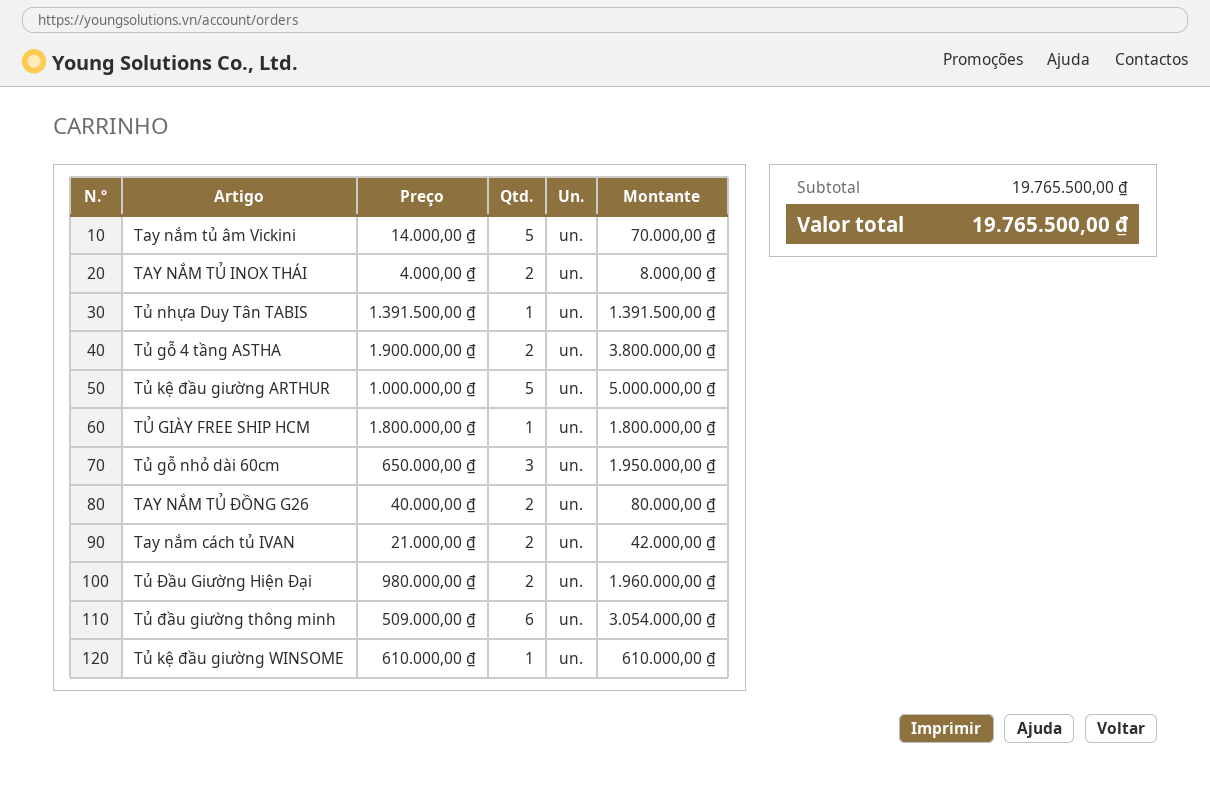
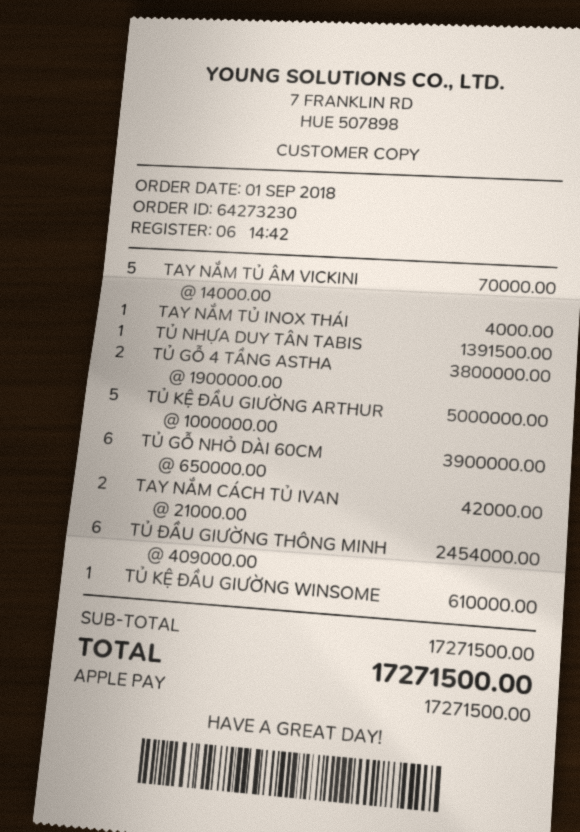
TAY NẮM TỦ INOX THÁI: 2 x 4000.00 = 8000.00 -> 1 x 4000.00 = 4000.00
TỦ GIÀY FREE SHIP HCM: 1 x 1800000.00 = 1800000.00 -> none
Tủ gỗ nhỏ dài 60cm: 3 x 650000.00 = 1950000.00 -> 6 x 650000.00 = 3900000.00
TAY NẮM TỦ ĐỒNG G26: 2 x 40000.00 = 80000.00 -> none
Tủ Đầu Giường Hiện Đại: 2 x 980000.00 = 1960000.00 -> none
Tủ đầu giường thông minh: 6 x 509000.00 = 3054000.00 -> 6 x 409000.00 = 2454000.00
subtotal: 19765500.00 -> 17271500.00
total: 19765500.00 -> 17271500.00

